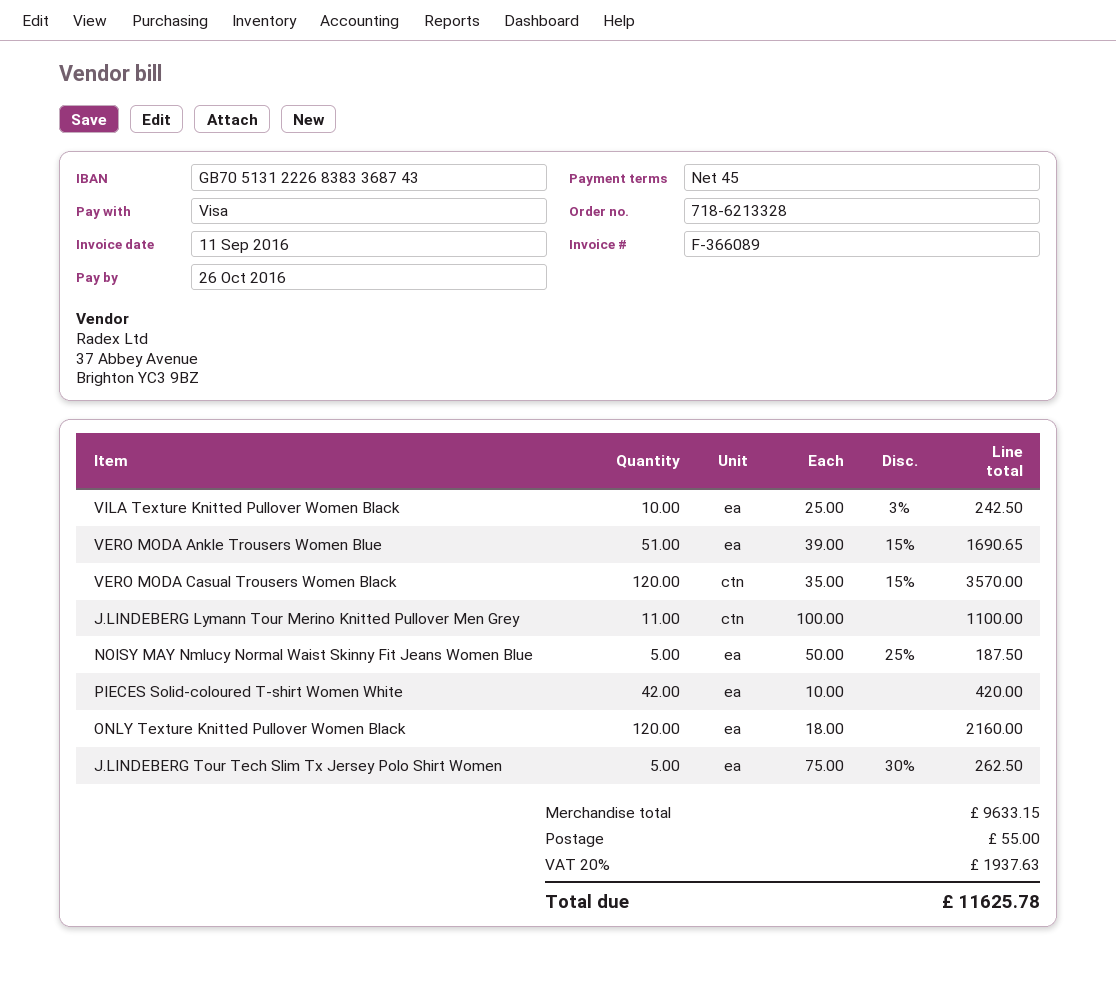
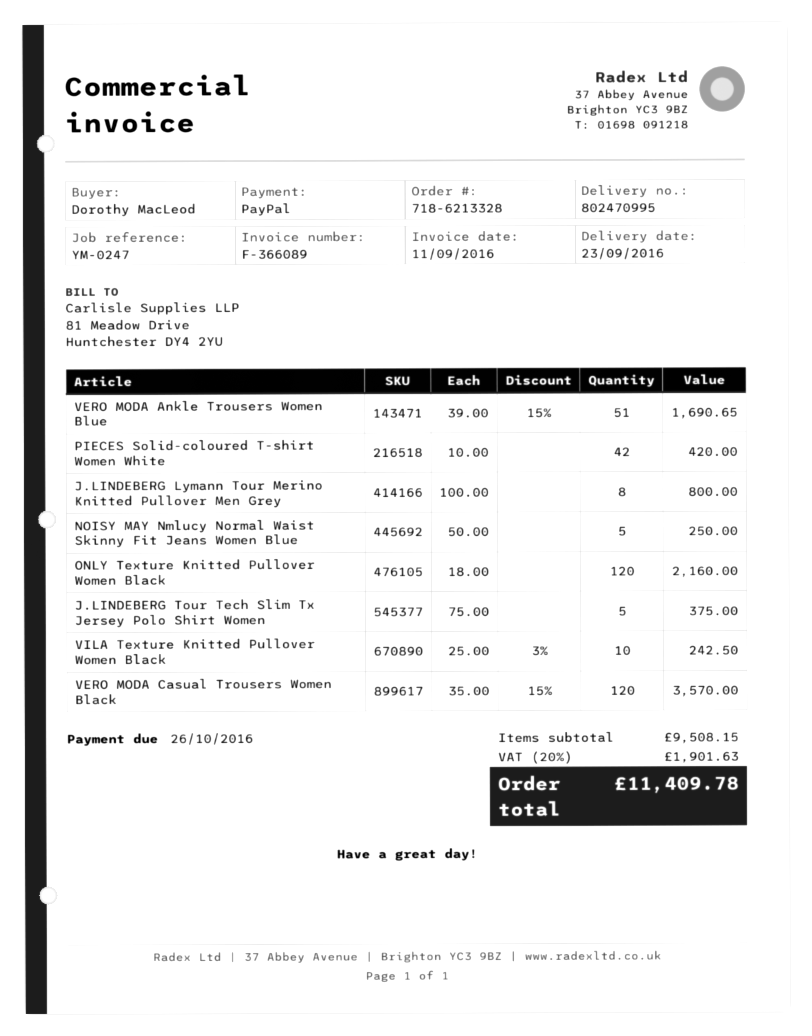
payment method: Visa -> PayPal
J.LINDEBERG Lymann Tour Merino Knitted Pullover Men Grey: 11 x 100.00 = 1100.00 -> 8 x 100.00 = 800.00
NOISY MAY Nmlucy Normal Waist Skinny Fit Jeans Women Blue: 5 x 50.00 - 25% = 187.50 -> 5 x 50.00 = 250.00
J.LINDEBERG Tour Tech Slim Tx Jersey Polo Shirt Women: 5 x 75.00 - 30% = 262.50 -> 5 x 75.00 = 375.00
subtotal: 9633.15 -> 9508.15
shipping: 55.00 -> none
tax: 20% = 1937.63 -> 20% = 1901.63
total: 11625.78 -> 11409.78

